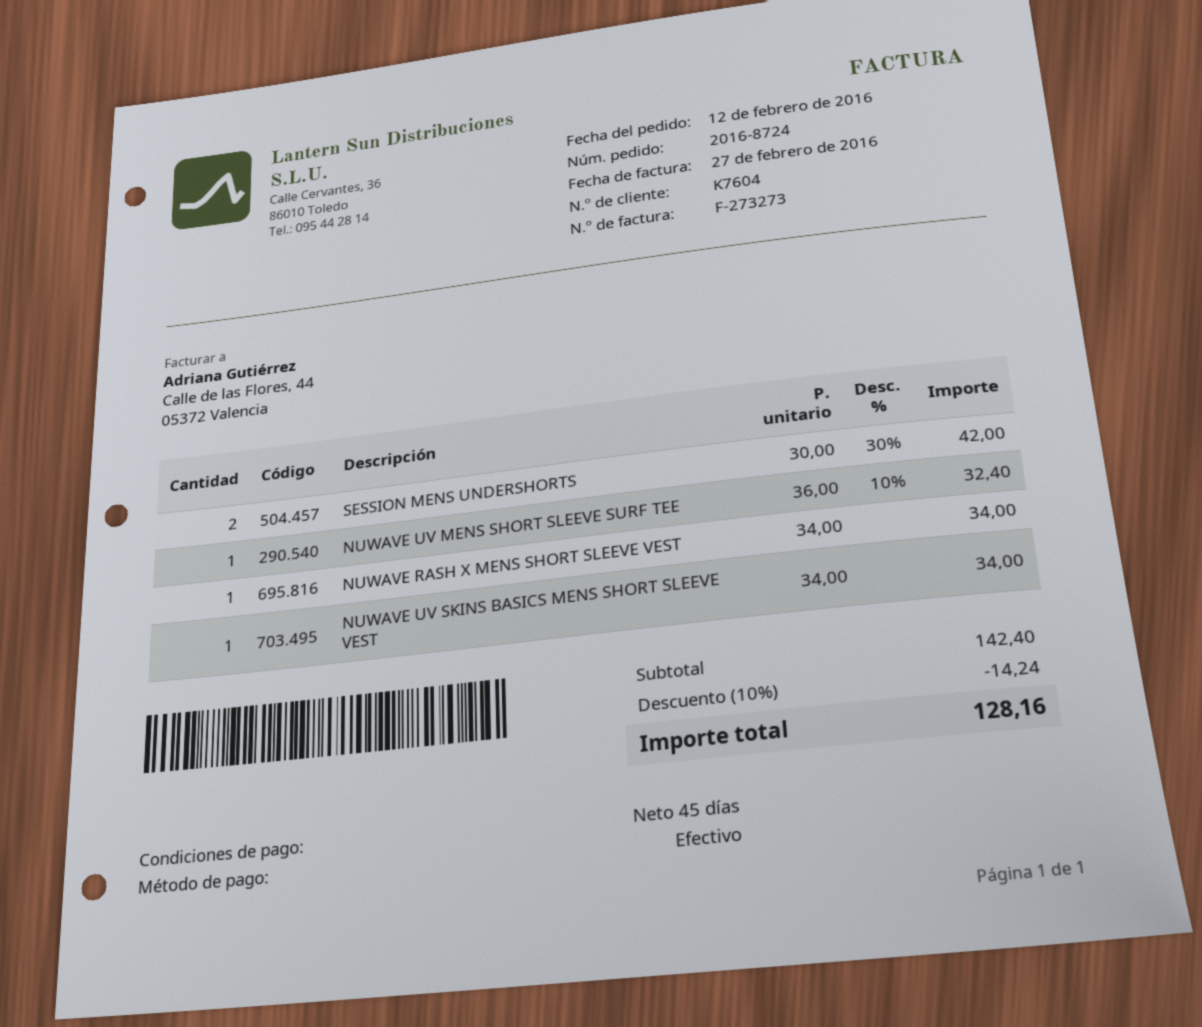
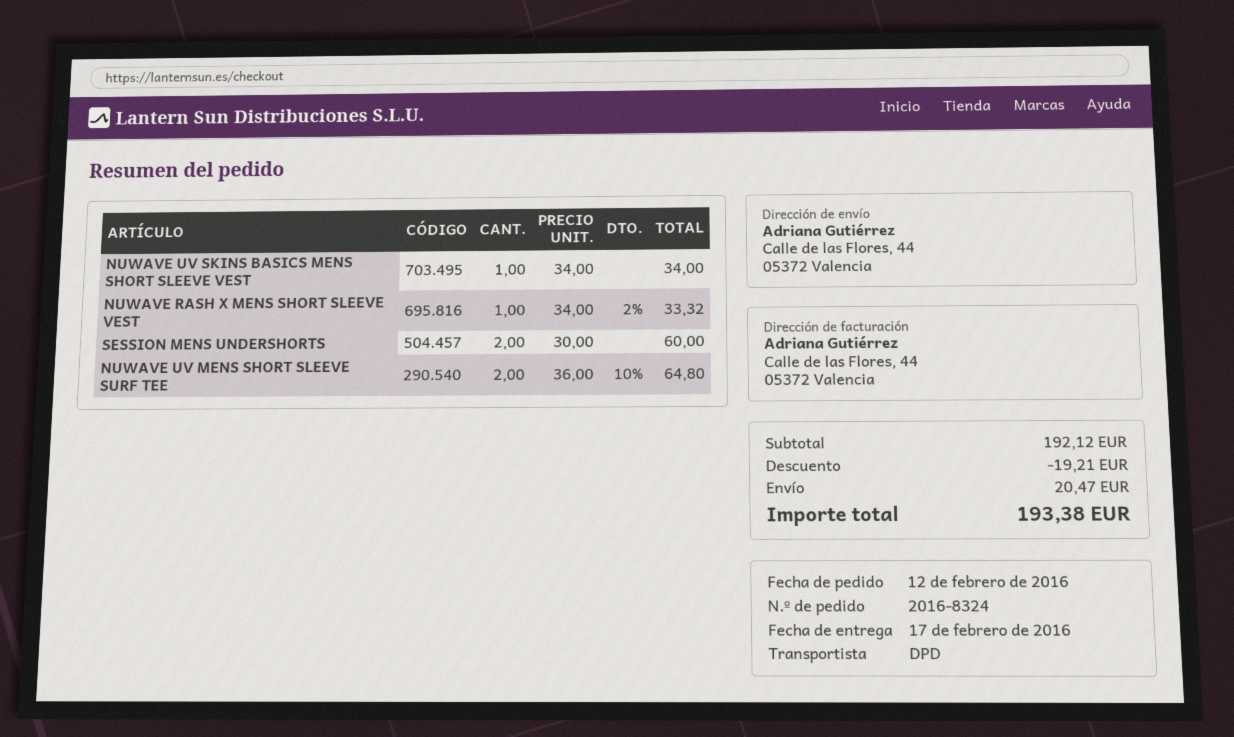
order number: 2016-8724 -> 2016-8324
SESSION MENS UNDERSHORTS: 2 x 30.00 - 30% = 42.00 -> 2 x 30.00 = 60.00
NUWAVE UV MENS SHORT SLEEVE SURF TEE: 1 x 36.00 - 10% = 32.40 -> 2 x 36.00 - 10% = 64.80
NUWAVE RASH X MENS SHORT SLEEVE VEST: 1 x 34.00 = 34.00 -> 1 x 34.00 - 2% = 33.32
subtotal: 142.40 -> 192.12
discount: 14.24 -> 19.21
shipping: none -> 20.47
total: 128.16 -> 193.38

